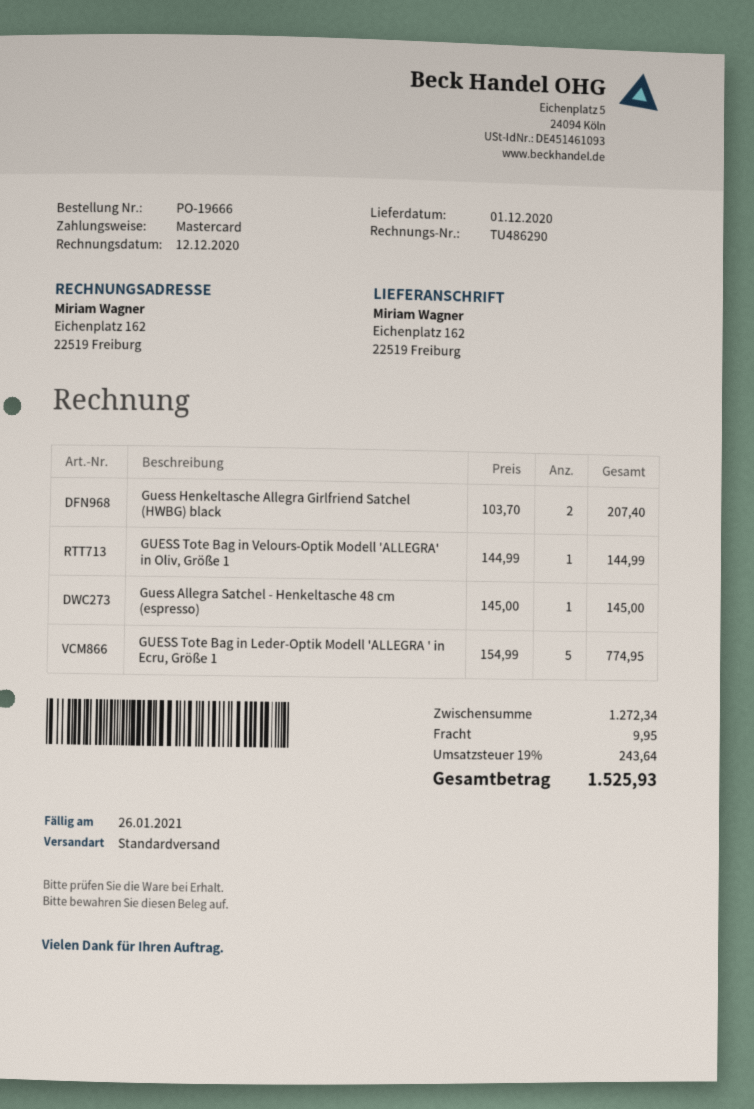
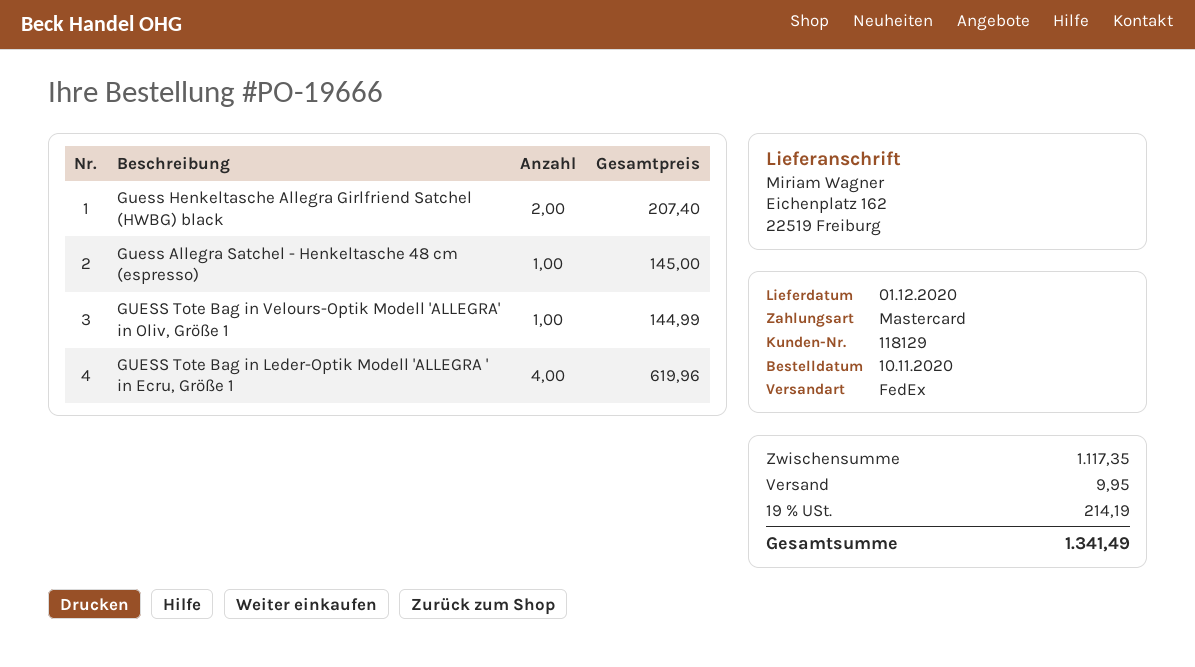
shipping method: standard -> FedEx
GUESS Tote Bag in Leder-Optik Modell 'ALLEGRA ' in Ecru, Größe 1: 5 for 774.95 -> 4 for 619.96
subtotal: 1272.34 -> 1117.35
tax: 19% = 243.64 -> 19% = 214.19
total: 1525.93 -> 1341.49

